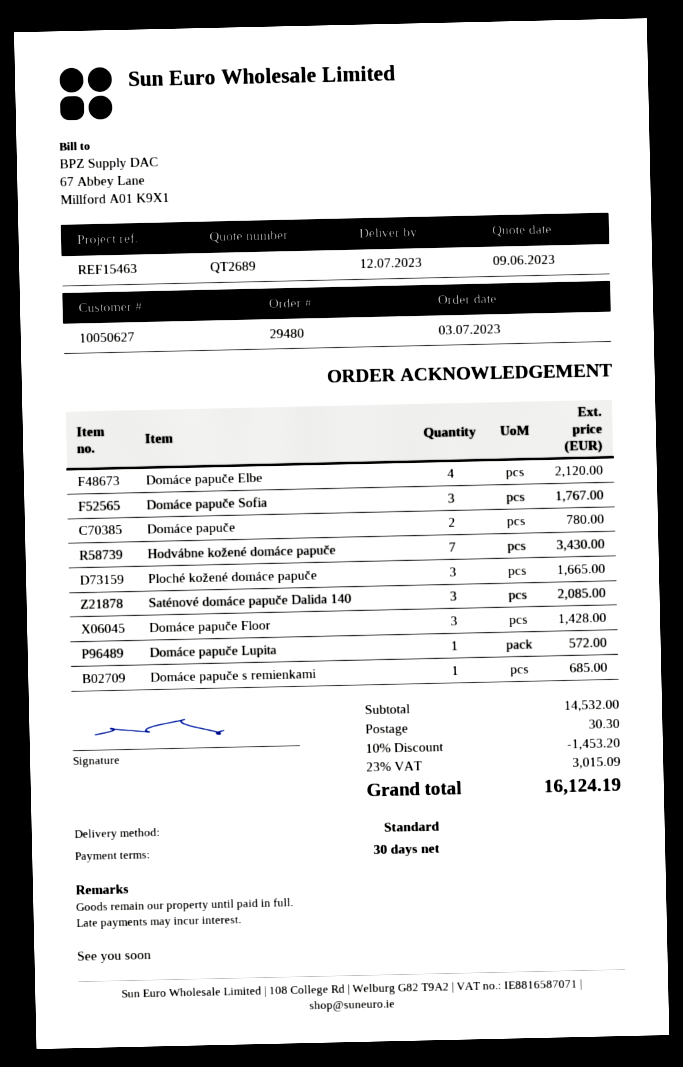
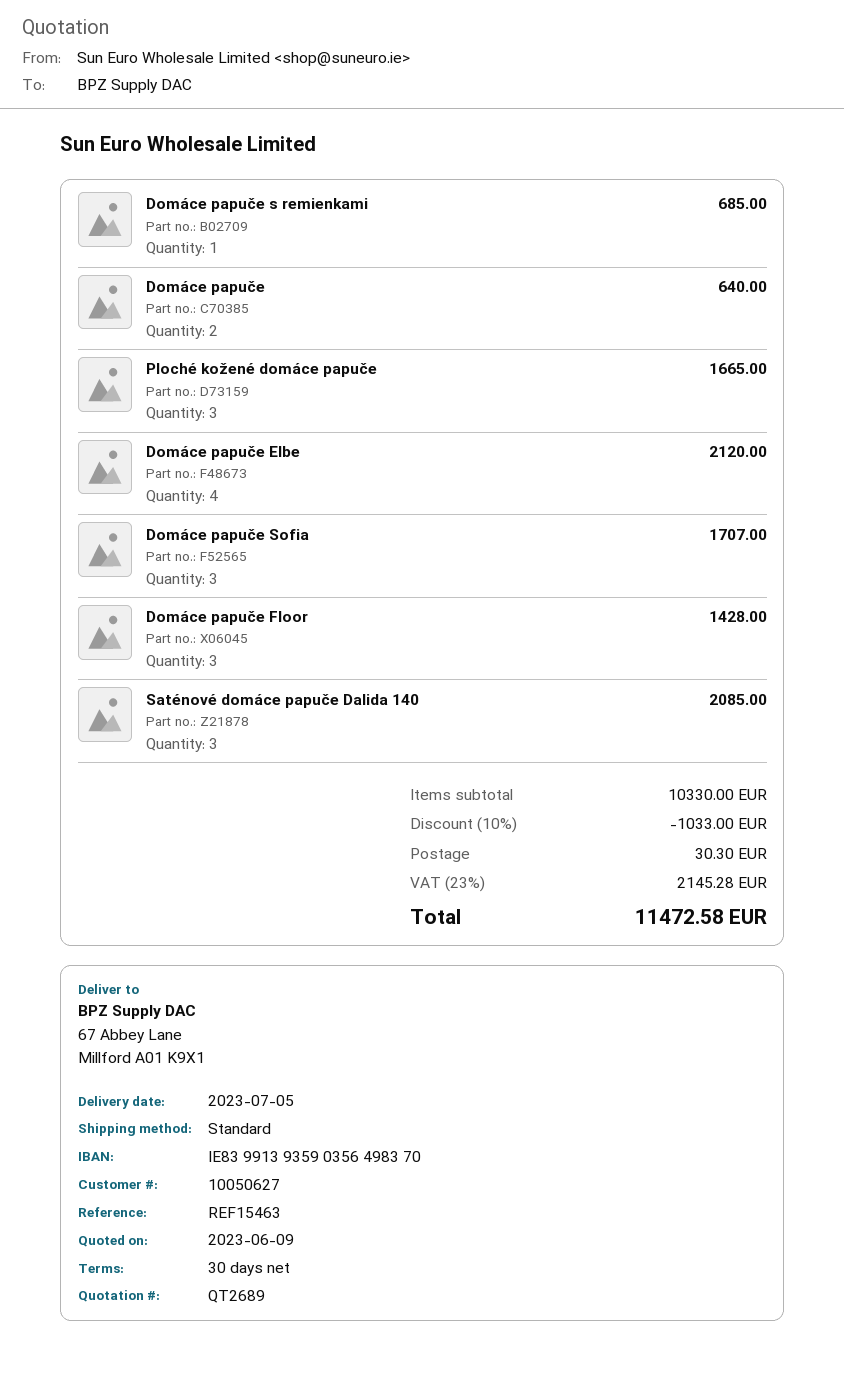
delivery date: 2023-07-12 -> 2023-07-05
Domáce papuče Sofia: 3 for 1767.00 -> 3 for 1707.00
Domáce papuče: 2 for 780.00 -> 2 for 640.00
Hodvábne kožené domáce papuče: 7 for 3430.00 -> none
Domáce papuče Lupita: 1 for 572.00 -> none
subtotal: 14532.00 -> 10330.00
discount: 10% = 1453.20 -> 10% = 1033.00
tax: 23% = 3015.09 -> 23% = 2145.28
total: 16124.19 -> 11472.58

